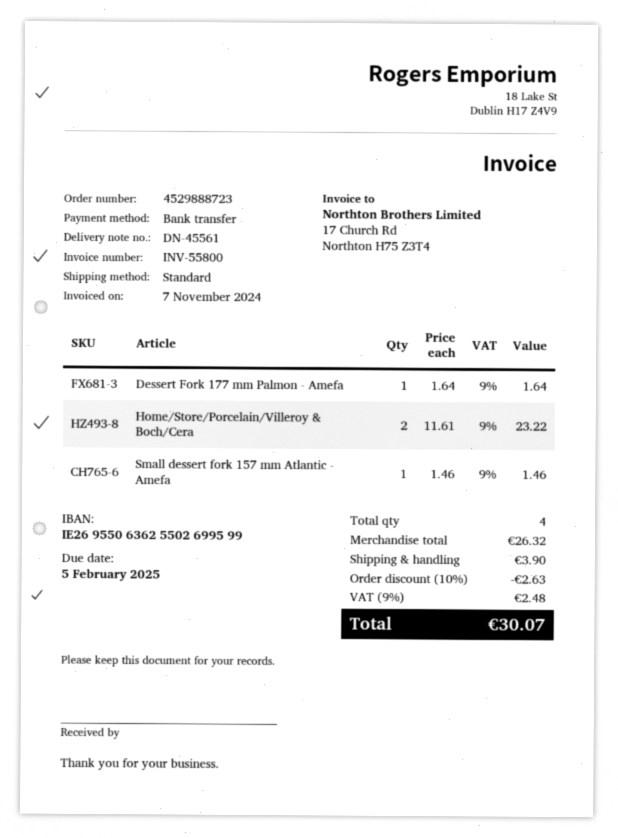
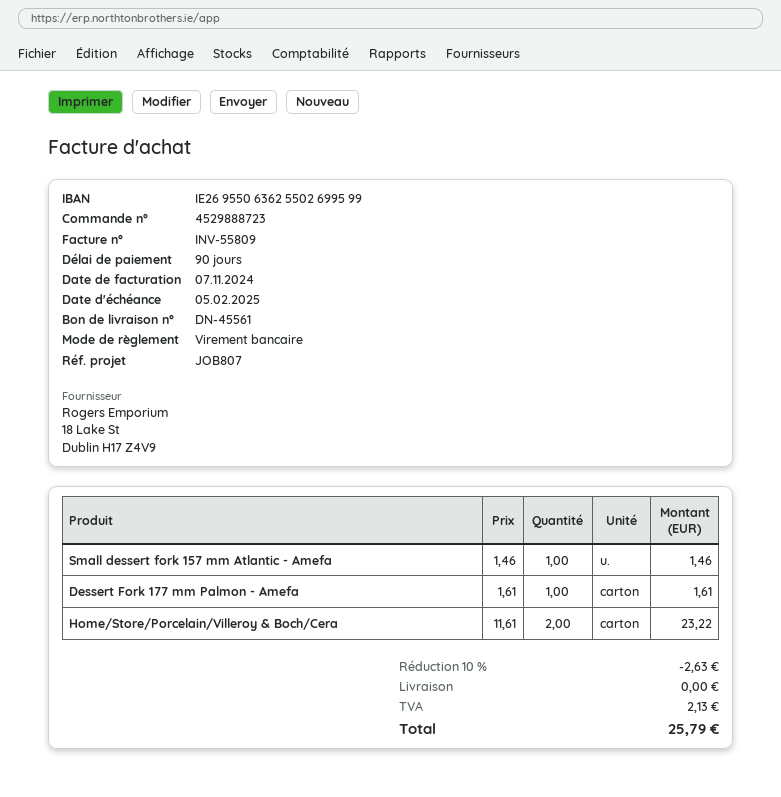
invoice number: INV-55800 -> INV-55809
Dessert Fork 177 mm Palmon - Amefa: 1 x 1.64 = 1.64 -> 1 x 1.61 = 1.61
shipping: 3.90 -> 0.00
tax: 2.48 -> 2.13
total: 30.07 -> 25.79

